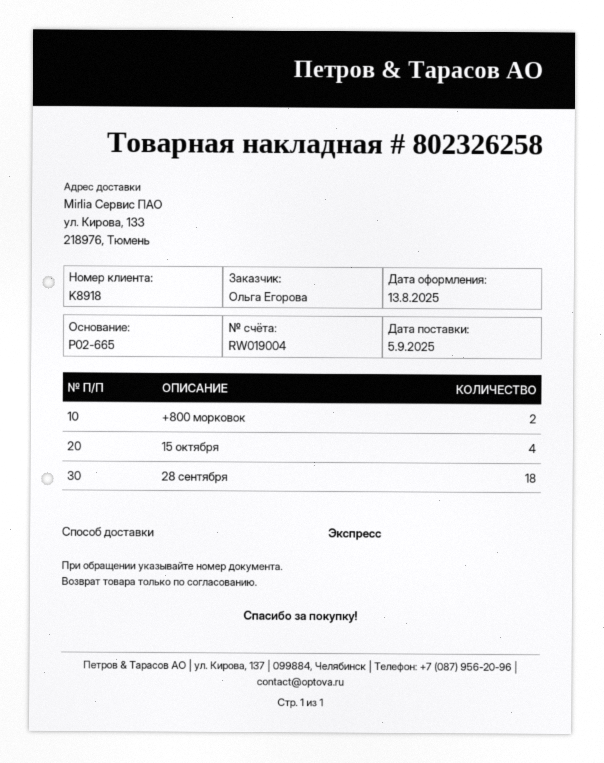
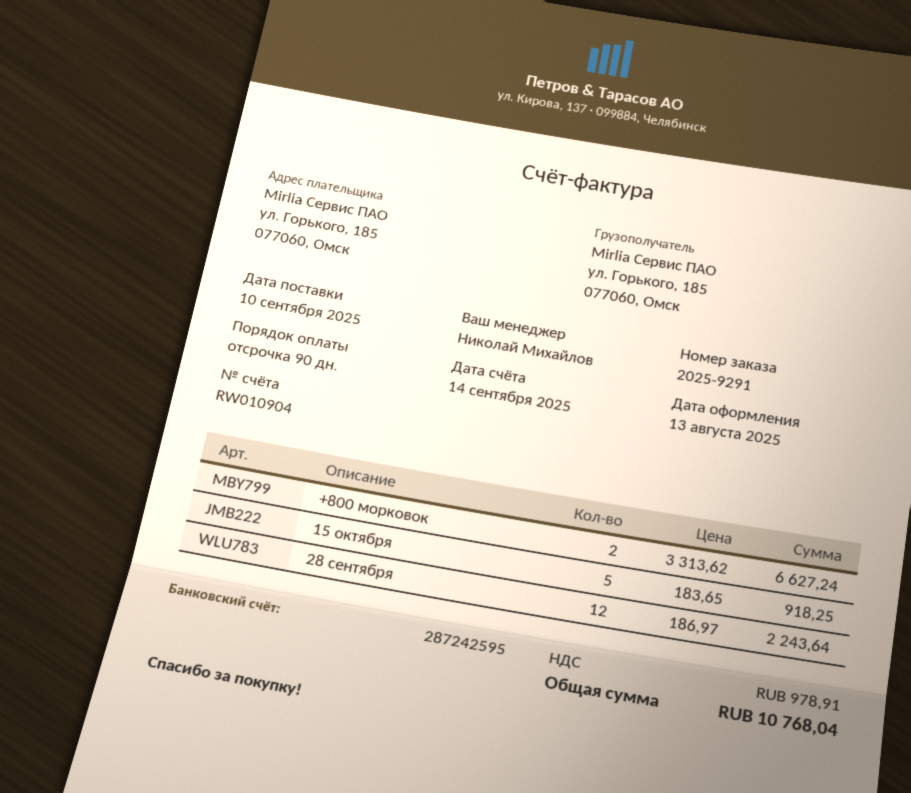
delivery date: 2025-09-05 -> 2025-09-10
invoice number: RW019004 -> RW010904
ship to: ул. Кирова, 133, 218976, Тюмень -> ул. Горького, 185, 077060, Омск
15 октября: 4 -> 5
28 сентября: 18 -> 12

